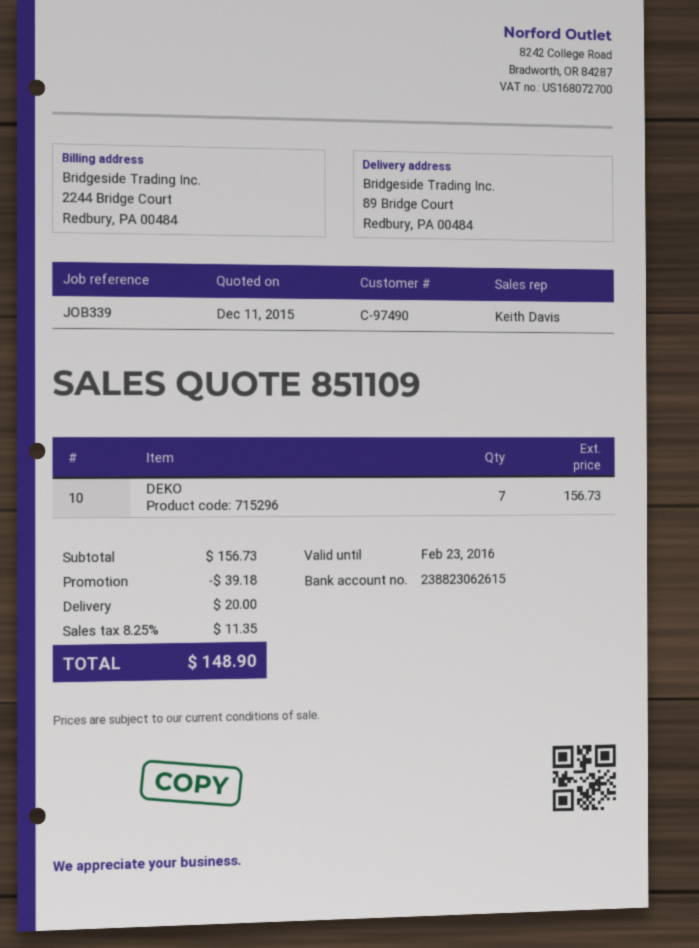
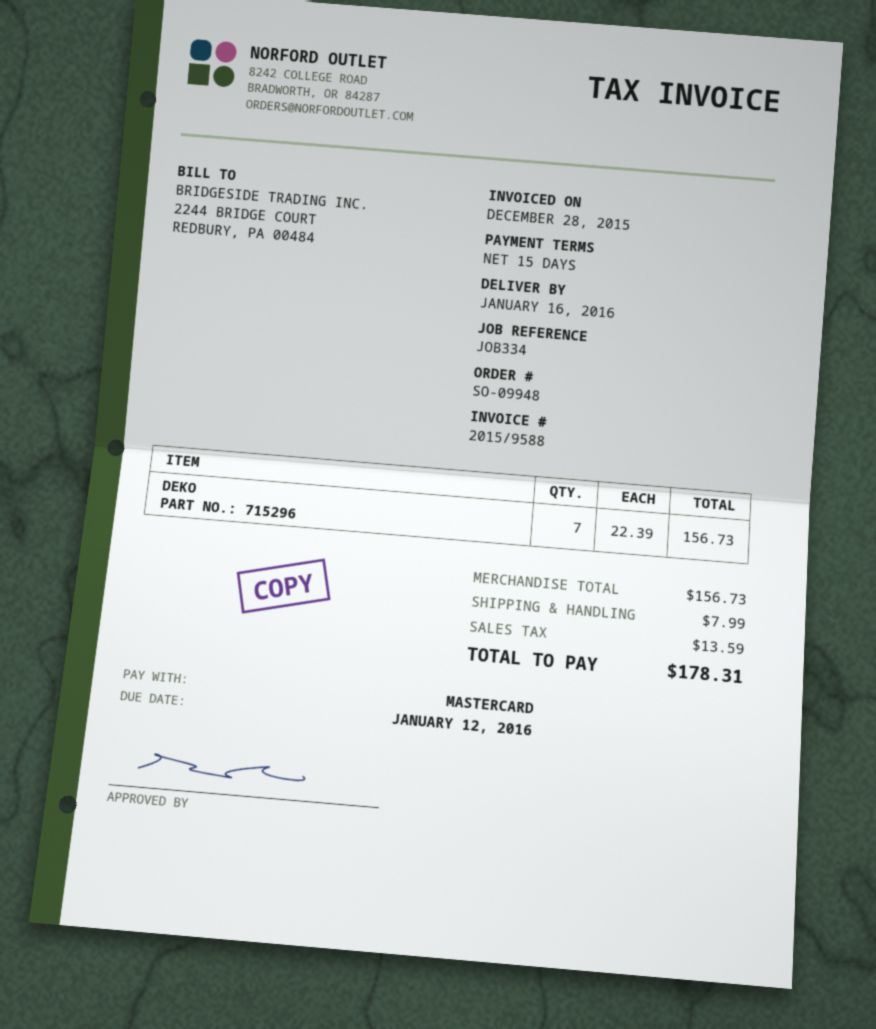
reference: JOB339 -> JOB334
discount: 39.18 -> none
shipping: 20.00 -> 7.99
tax: 11.35 -> 13.59
total: 148.90 -> 178.31

